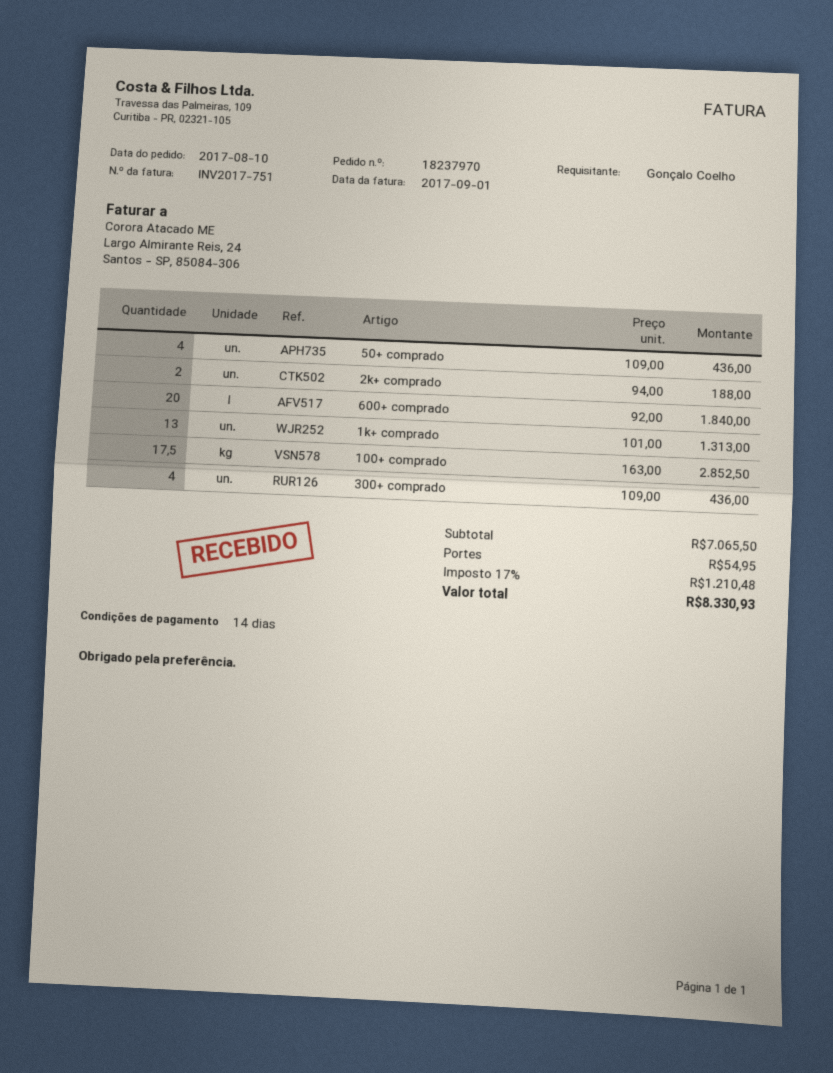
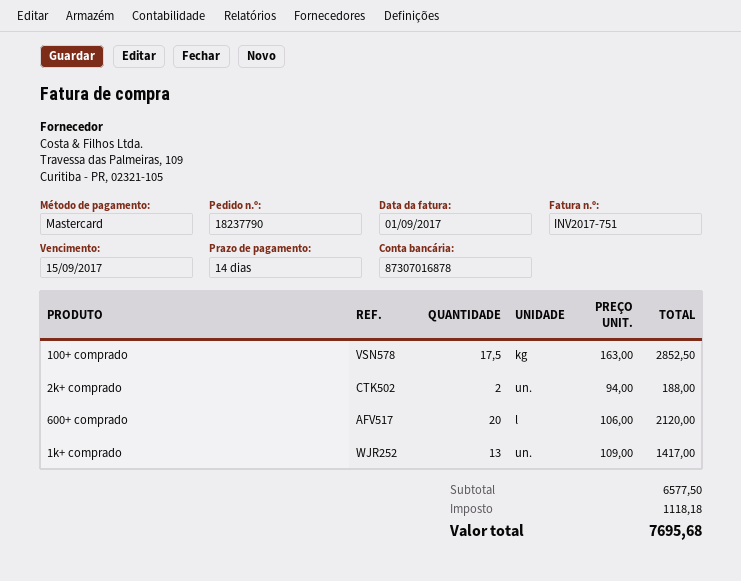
order number: 18237970 -> 18237790
50+ comprado: 4 x 109.00 = 436.00 -> none
600+ comprado: 20 x 92.00 = 1840.00 -> 20 x 106.00 = 2120.00
1k+ comprado: 13 x 101.00 = 1313.00 -> 13 x 109.00 = 1417.00
300+ comprado: 4 x 109.00 = 436.00 -> none
subtotal: 7065.50 -> 6577.50
shipping: 54.95 -> none
tax: 1210.48 -> 1118.18
total: 8330.93 -> 7695.68

